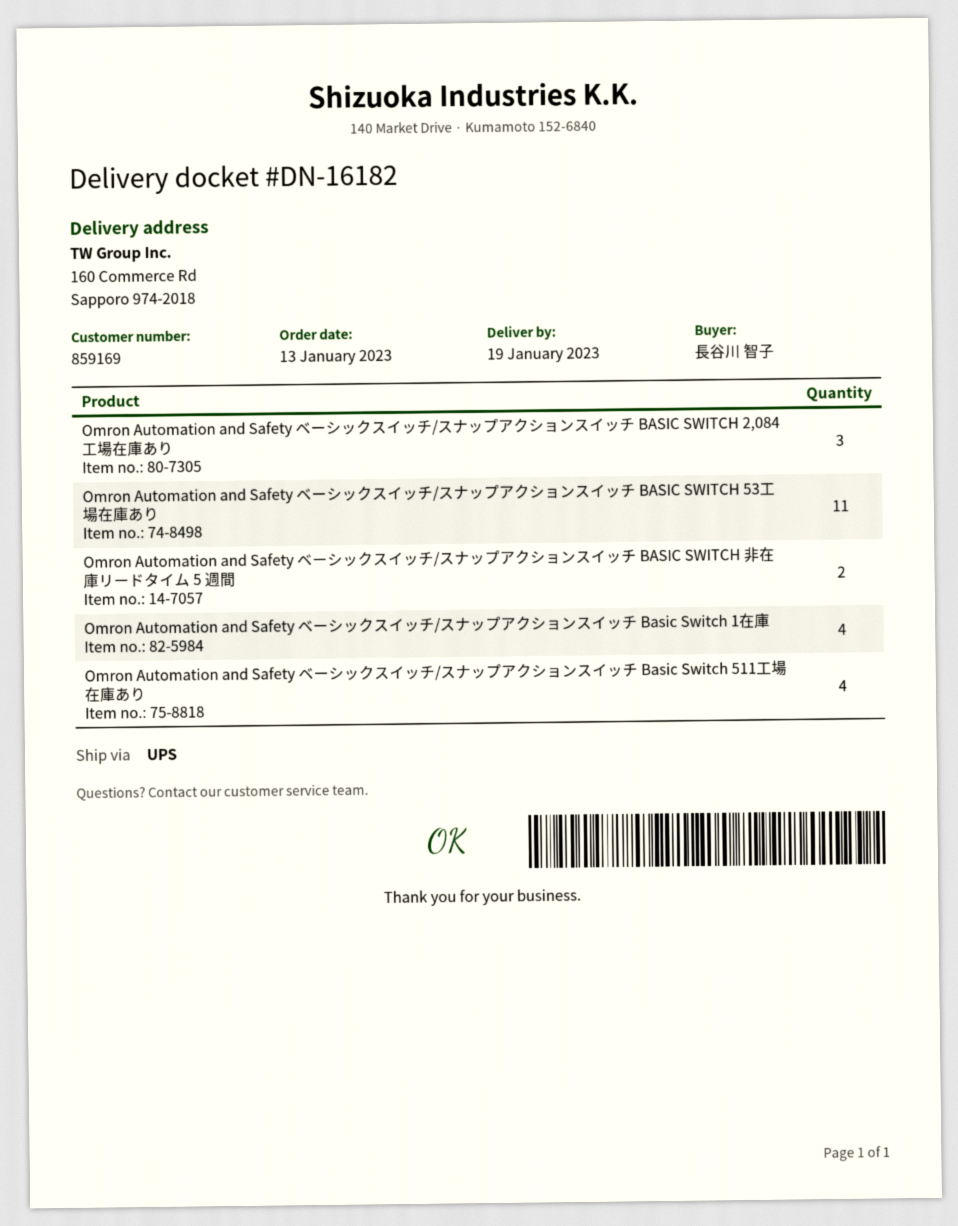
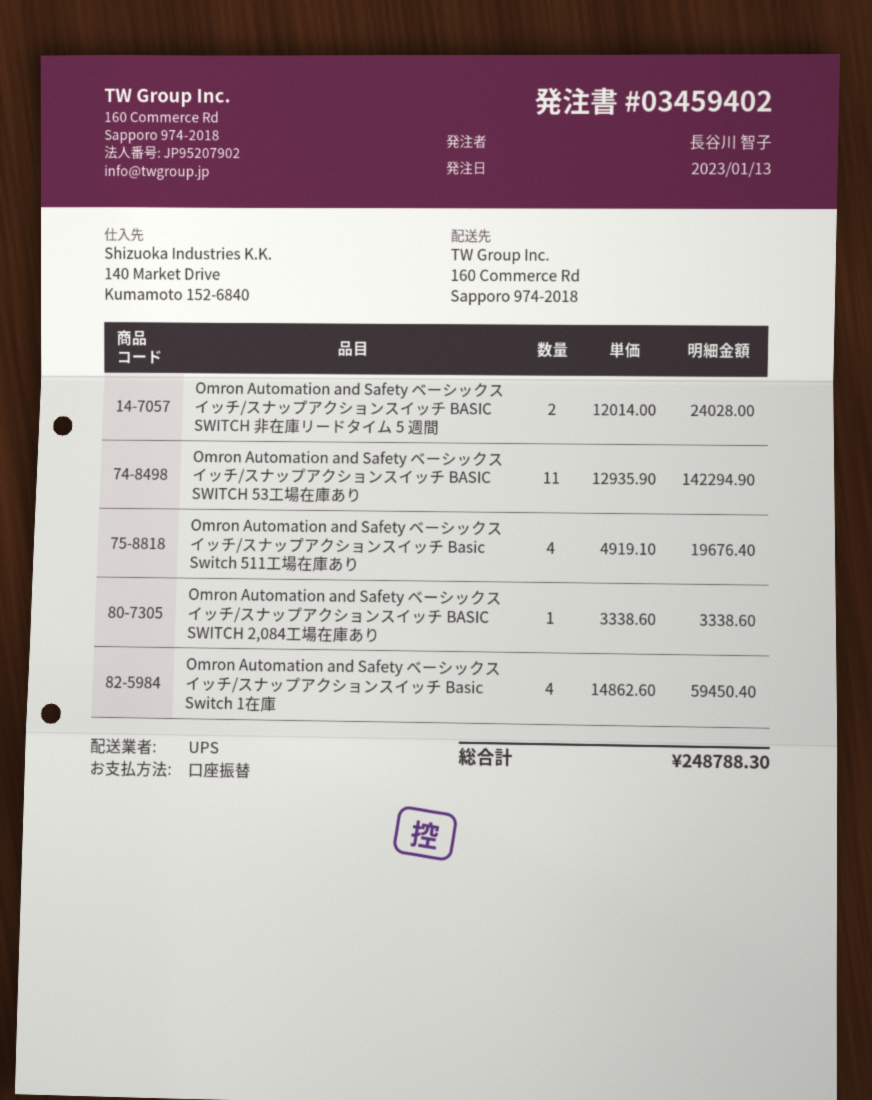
Omron Automation and Safety ベーシックスイッチ/スナップアクションスイッチ BASIC SWITCH 2,084工場在庫あり: 3 -> 1

